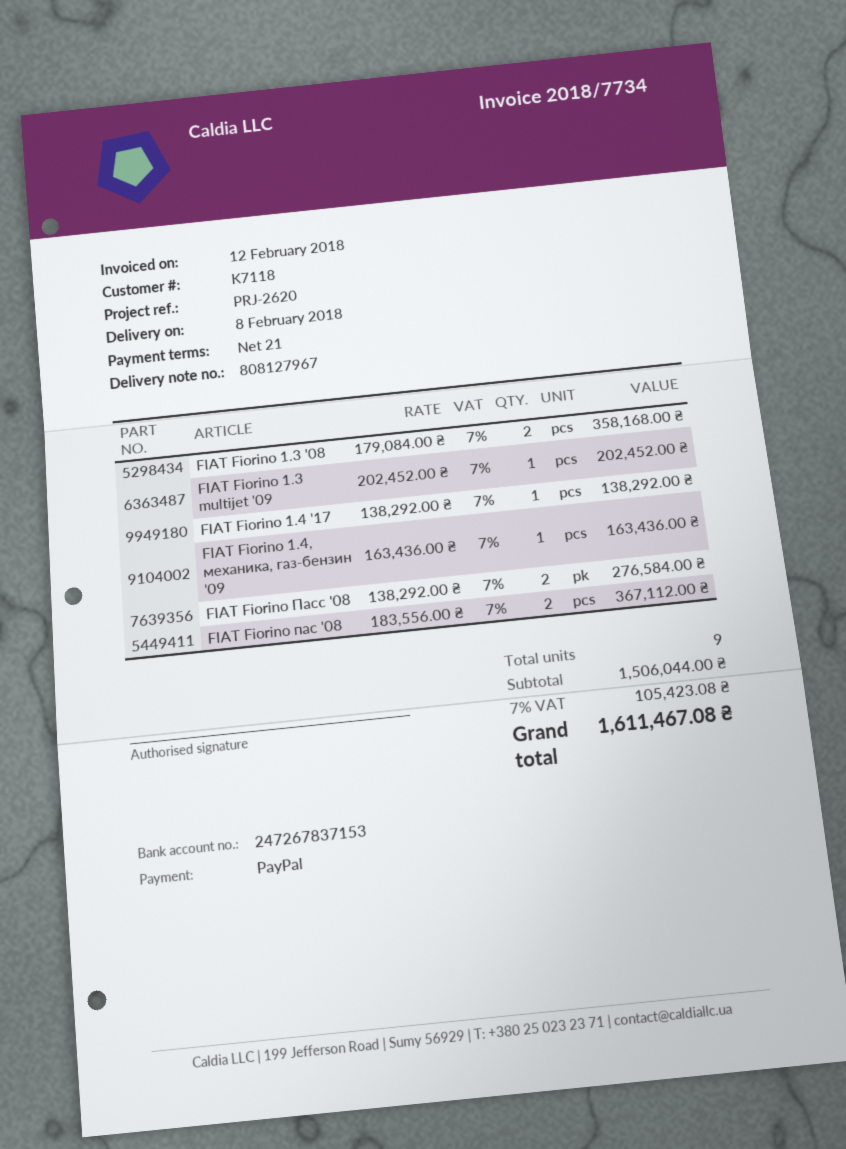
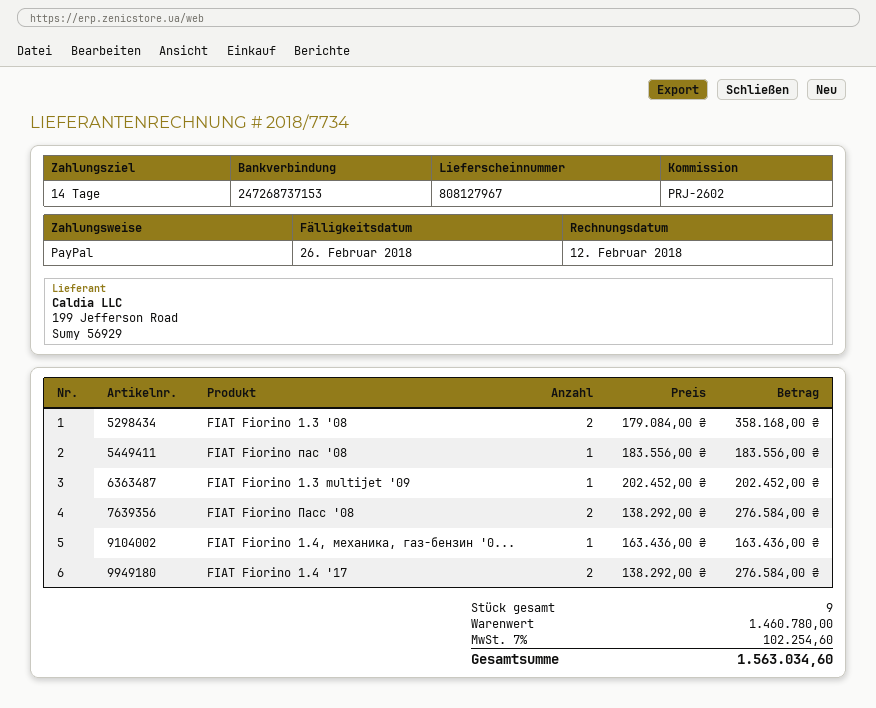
payment terms: 21 days -> 14 days
reference: PRJ-2620 -> PRJ-2602
bank account: 247267837153 -> 247268737153
FIAT Fiorino 1.4 '17: 1 x 138292.00 = 138292.00 -> 2 x 138292.00 = 276584.00
FIAT Fiorino пас '08: 2 x 183556.00 = 367112.00 -> 1 x 183556.00 = 183556.00
subtotal: 1506044.00 -> 1460780.00
tax: 7% = 105423.08 -> 7% = 102254.60
total: 1611467.08 -> 1563034.60

